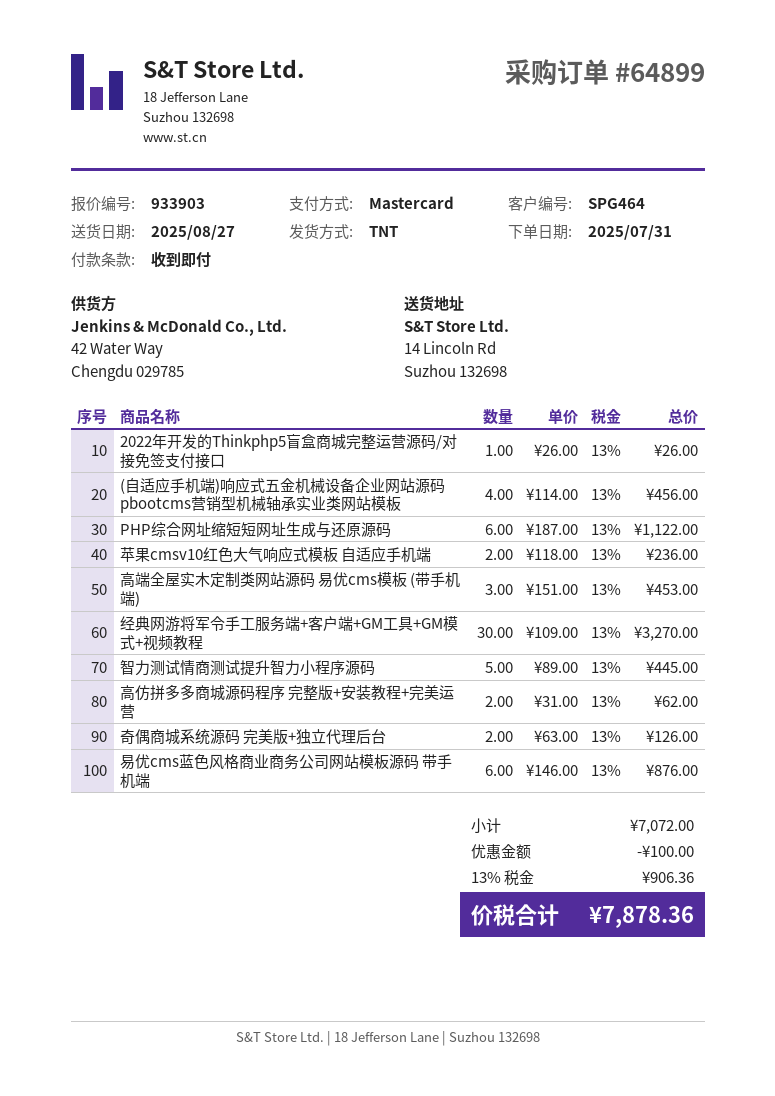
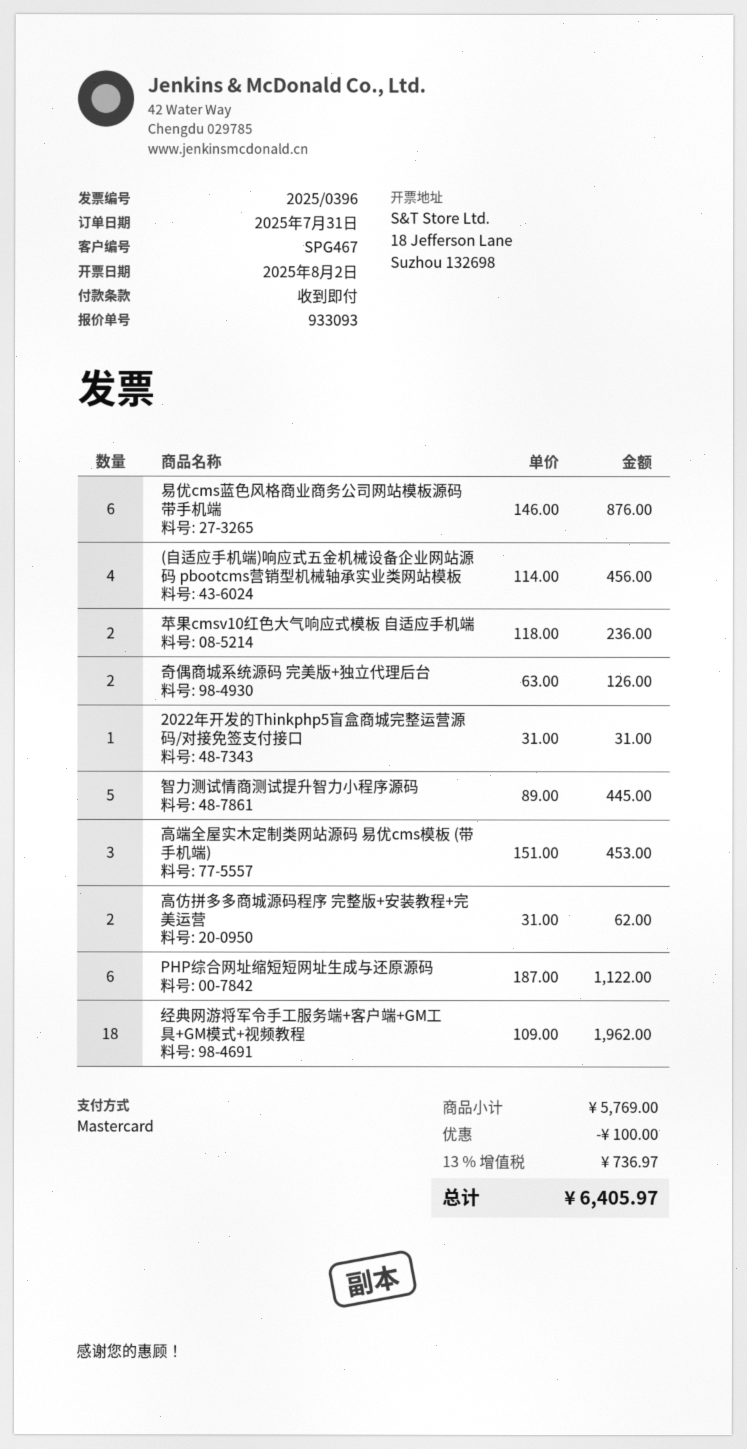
quote number: 933903 -> 933093
customer number: SPG464 -> SPG467
2022年开发的Thinkphp5盲盒商城完整运营源码/对接免签支付接口: 1 x 26.00 = 26.00 -> 1 x 31.00 = 31.00
经典网游将军令手工服务端+客户端+GM工具+GM模式+视频教程: 30 x 109.00 = 3270.00 -> 18 x 109.00 = 1962.00
subtotal: 7072.00 -> 5769.00
tax: 13% = 906.36 -> 13% = 736.97
total: 7878.36 -> 6405.97

